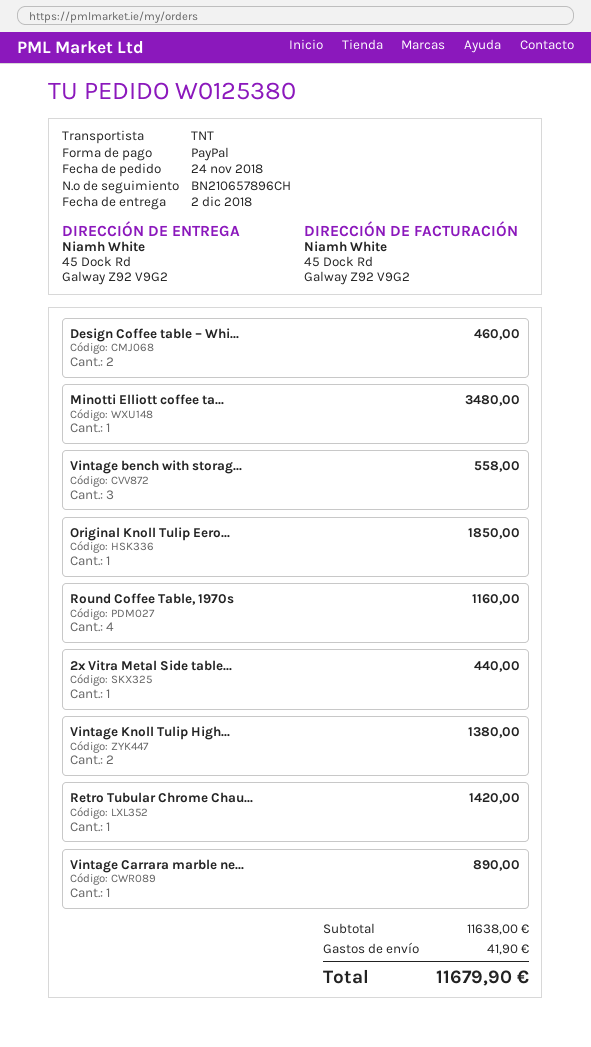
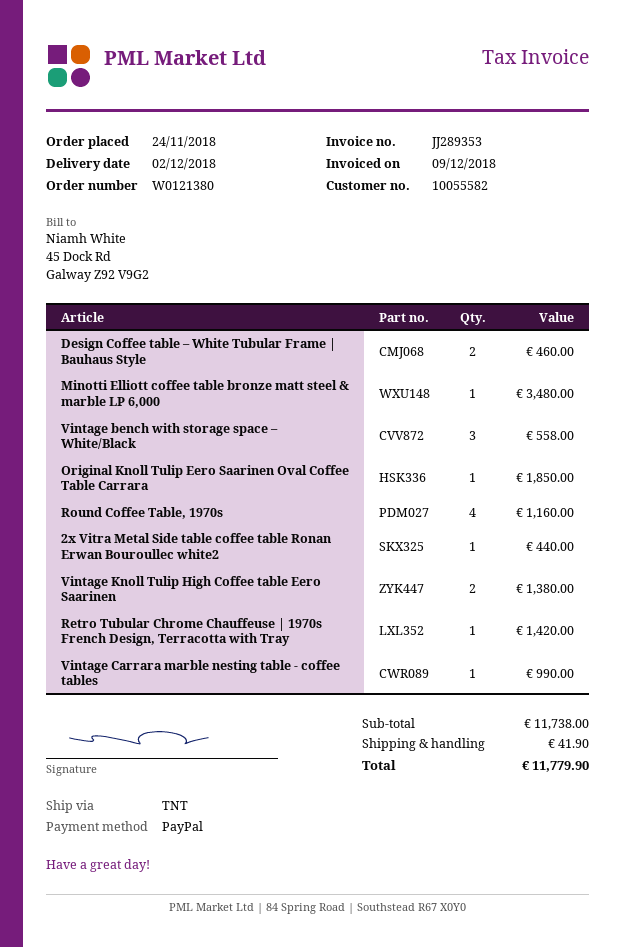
order number: W0125380 -> W0121380
Vintage Carrara marble ne...: 1 for 890.00 -> 1 for 990.00
subtotal: 11638.00 -> 11738.00
total: 11679.90 -> 11779.90

